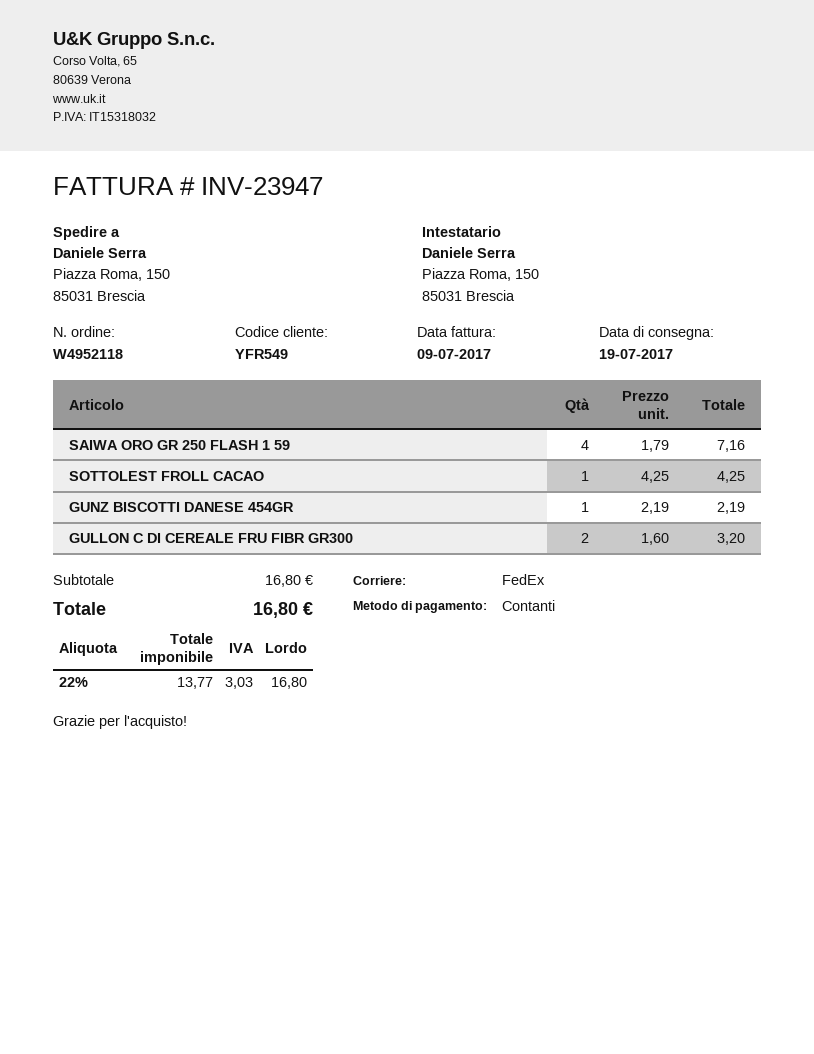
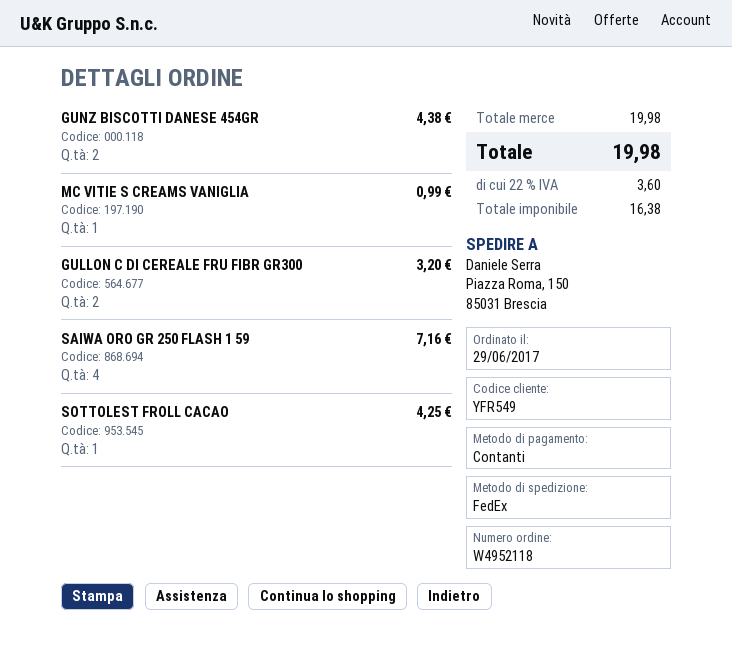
GUNZ BISCOTTI DANESE 454GR: 1 for 2.19 -> 2 for 4.38
MC VITIE S CREAMS VANIGLIA: none -> 1 for 0.99
subtotal: 16.80 -> 19.98
net: 13.77 -> 16.38
tax: 22% = 3.03 -> 22% = 3.60
total: 16.80 -> 19.98

